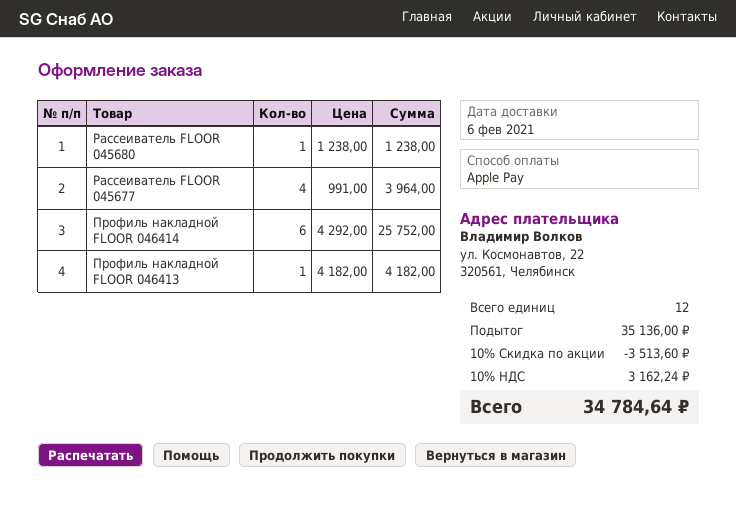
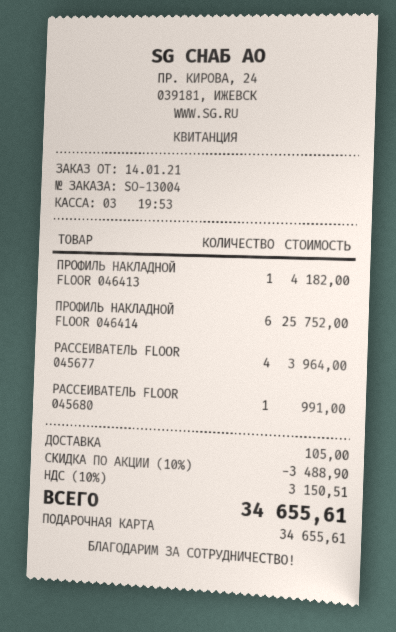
payment method: Apple Pay -> gift card
Рассеиватель FLOOR 045680: 1 for 1238.00 -> 1 for 991.00
discount: 10% = 3513.60 -> 10% = 3488.90
shipping: none -> 105.00
tax: 10% = 3162.24 -> 10% = 3150.51
total: 34784.64 -> 34655.61

